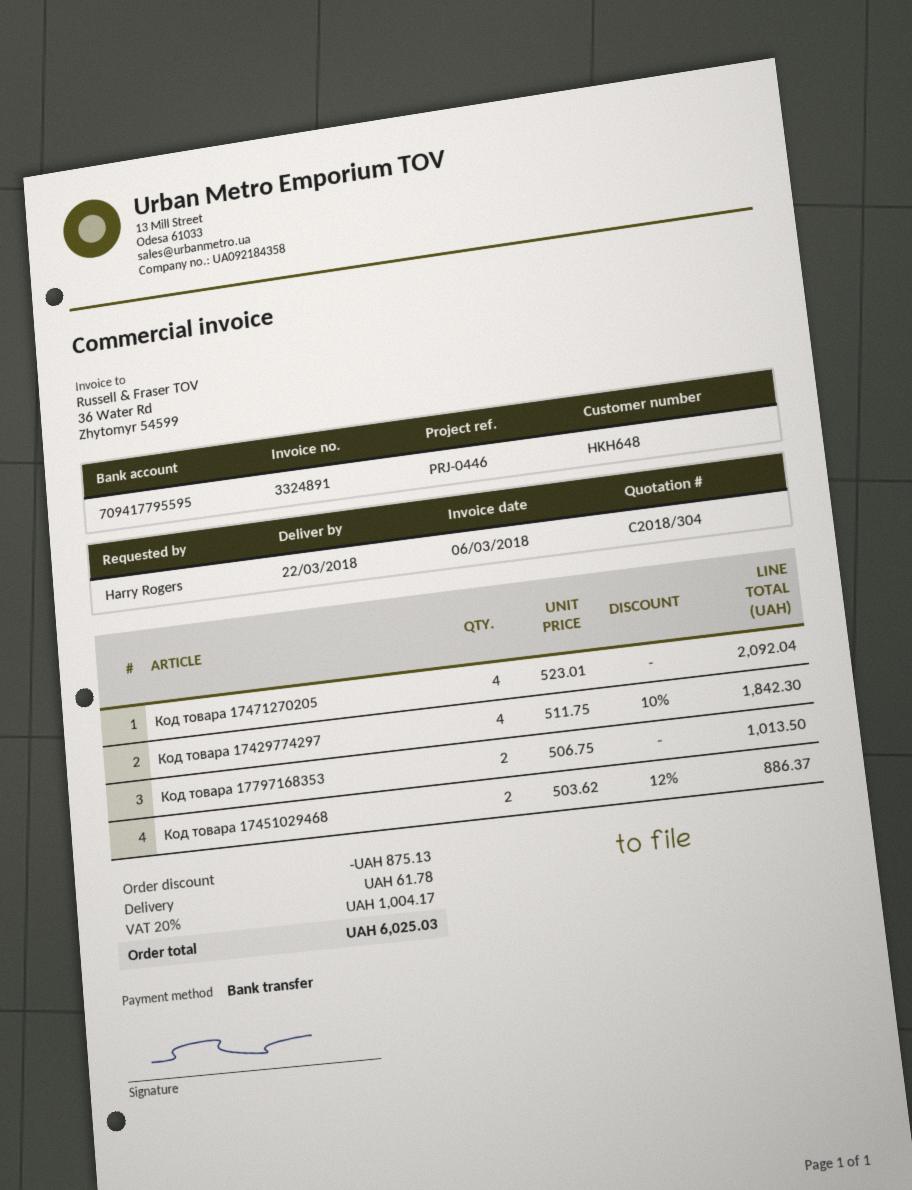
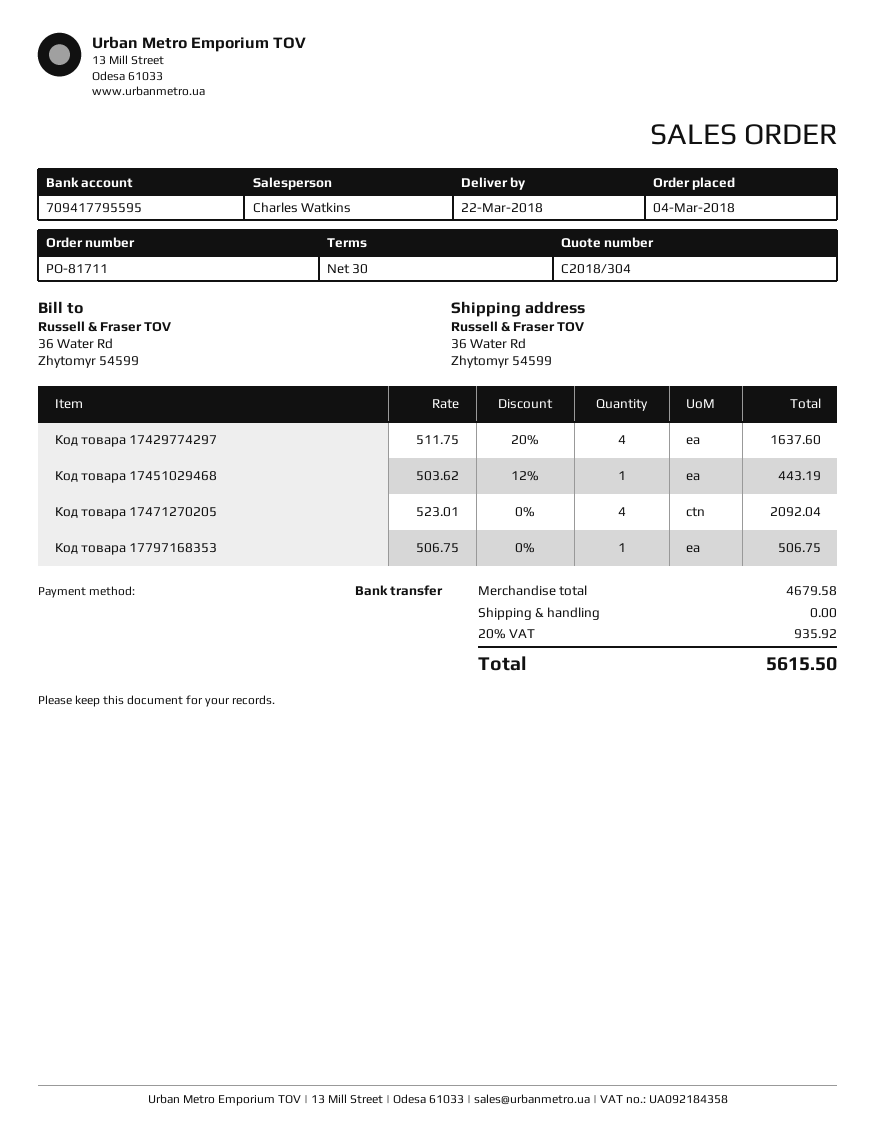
Код товара 17429774297: 4 x 511.75 - 10% = 1842.30 -> 4 x 511.75 - 20% = 1637.60
Код товара 17797168353: 2 x 506.75 = 1013.50 -> 1 x 506.75 = 506.75
Код товара 17451029468: 2 x 503.62 - 12% = 886.37 -> 1 x 503.62 - 12% = 443.19
discount: 875.13 -> none
shipping: 61.78 -> 0.00
tax: 20% = 1004.17 -> 20% = 935.92
total: 6025.03 -> 5615.50

